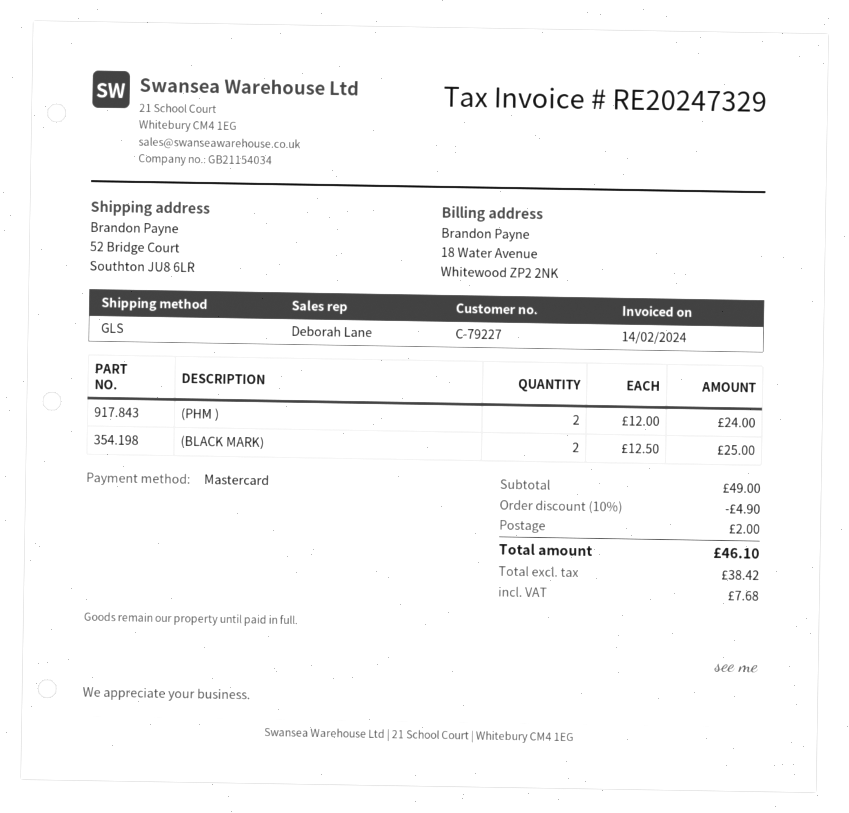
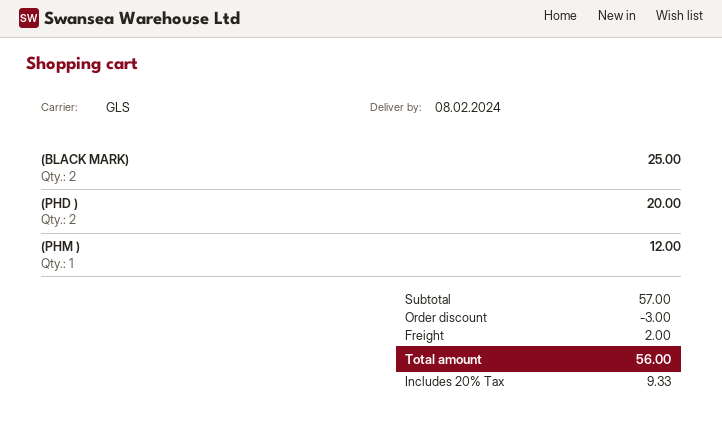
(PHM ): 2 for 24.00 -> 1 for 12.00
(PHD ): none -> 2 for 20.00
subtotal: 49.00 -> 57.00
discount: 4.90 -> 3.00
tax: 7.68 -> 9.33
total: 46.10 -> 56.00

